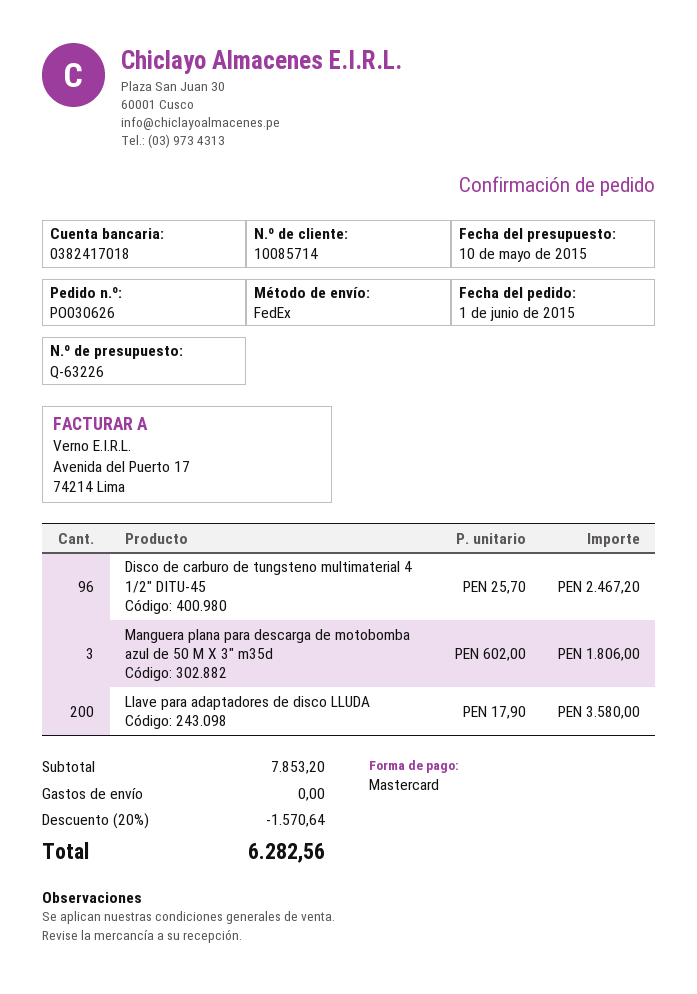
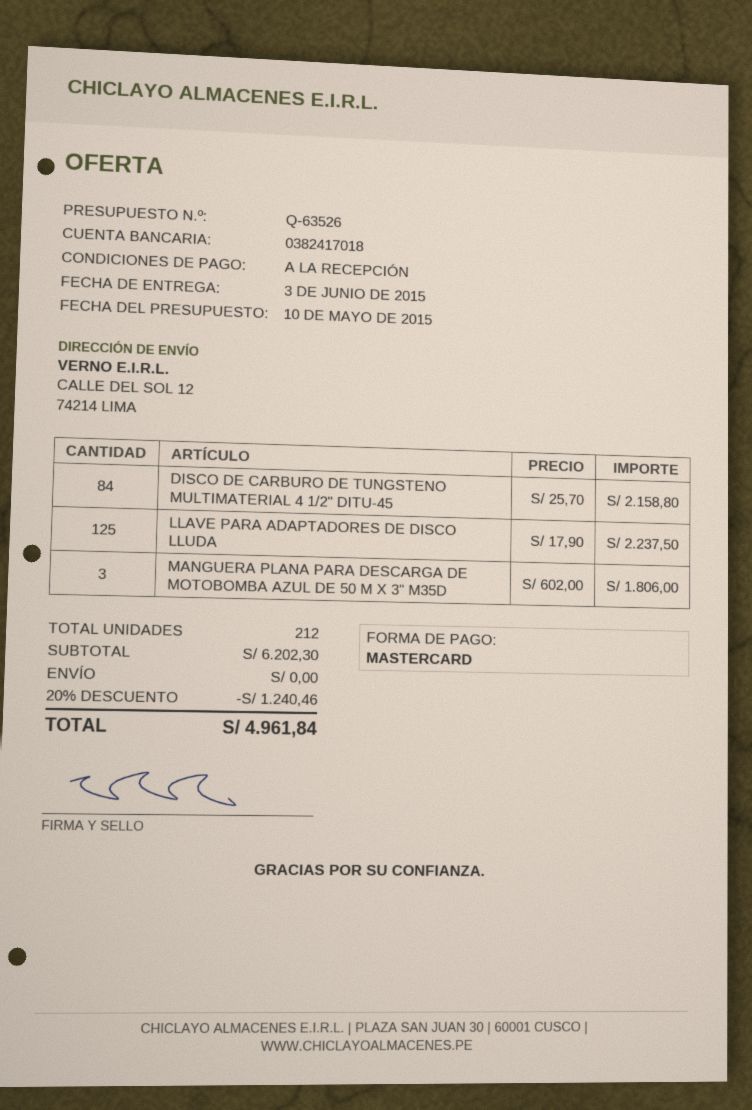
quote number: Q-63226 -> Q-63526
Disco de carburo de tungsteno multimaterial 4 1/2" DITU-45: 96 x 25.70 = 2467.20 -> 84 x 25.70 = 2158.80
Llave para adaptadores de disco LLUDA: 200 x 17.90 = 3580.00 -> 125 x 17.90 = 2237.50
subtotal: 7853.20 -> 6202.30
discount: 20% = 1570.64 -> 20% = 1240.46
total: 6282.56 -> 4961.84

